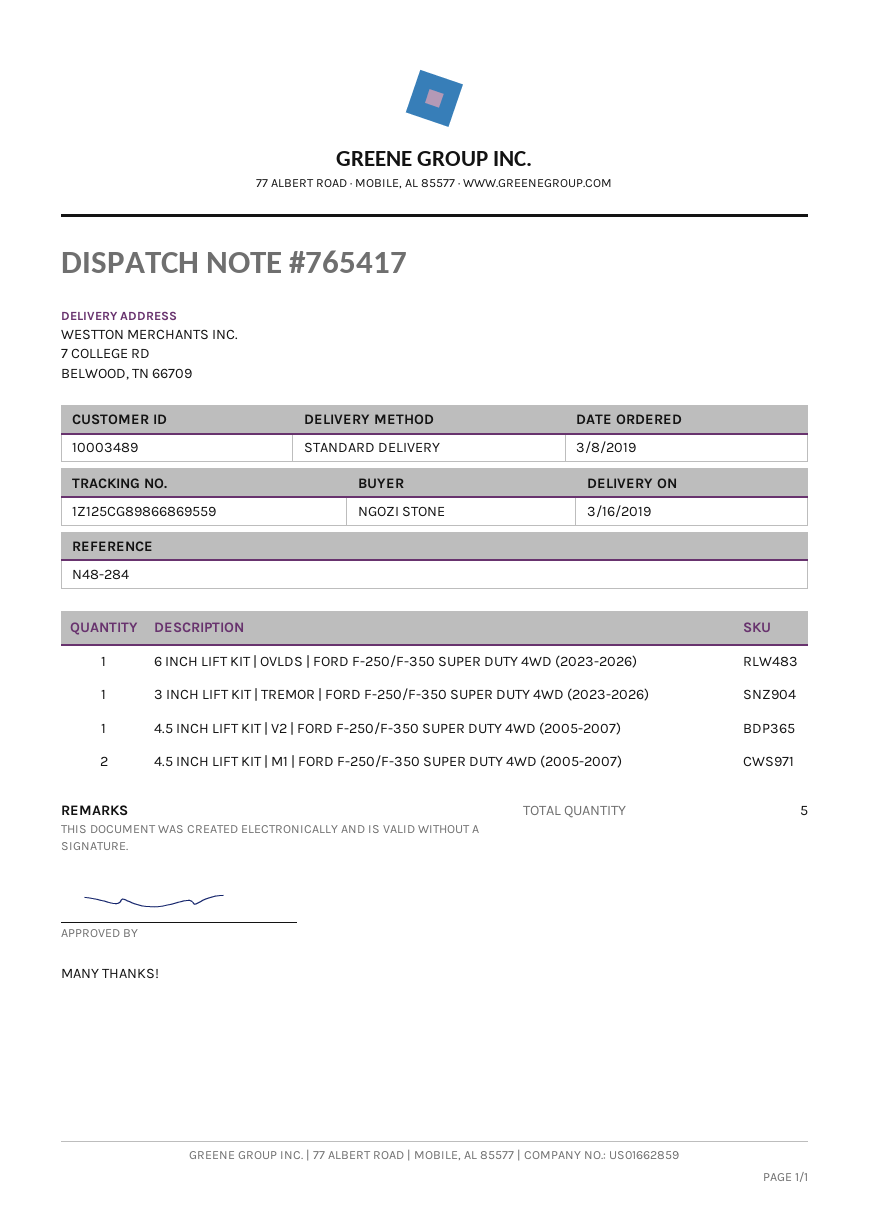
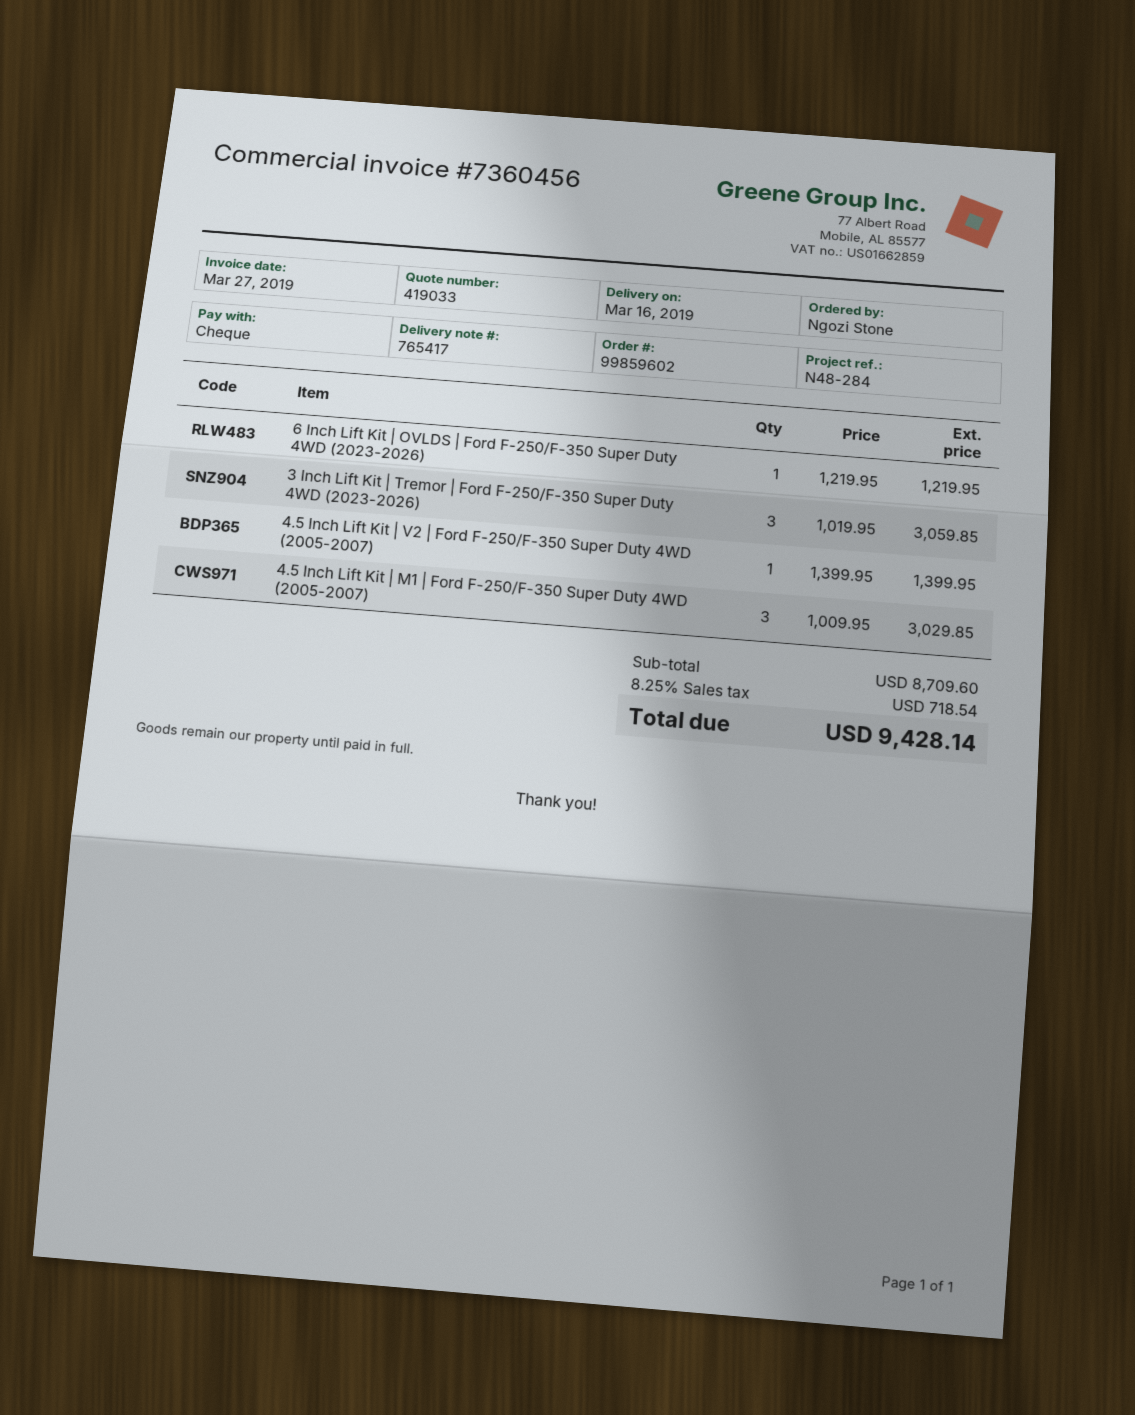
3 INCH LIFT KIT | TREMOR | FORD F-250/F-350 SUPER DUTY 4WD (2023-2026): 1 -> 3
4.5 INCH LIFT KIT | M1 | FORD F-250/F-350 SUPER DUTY 4WD (2005-2007): 2 -> 3

